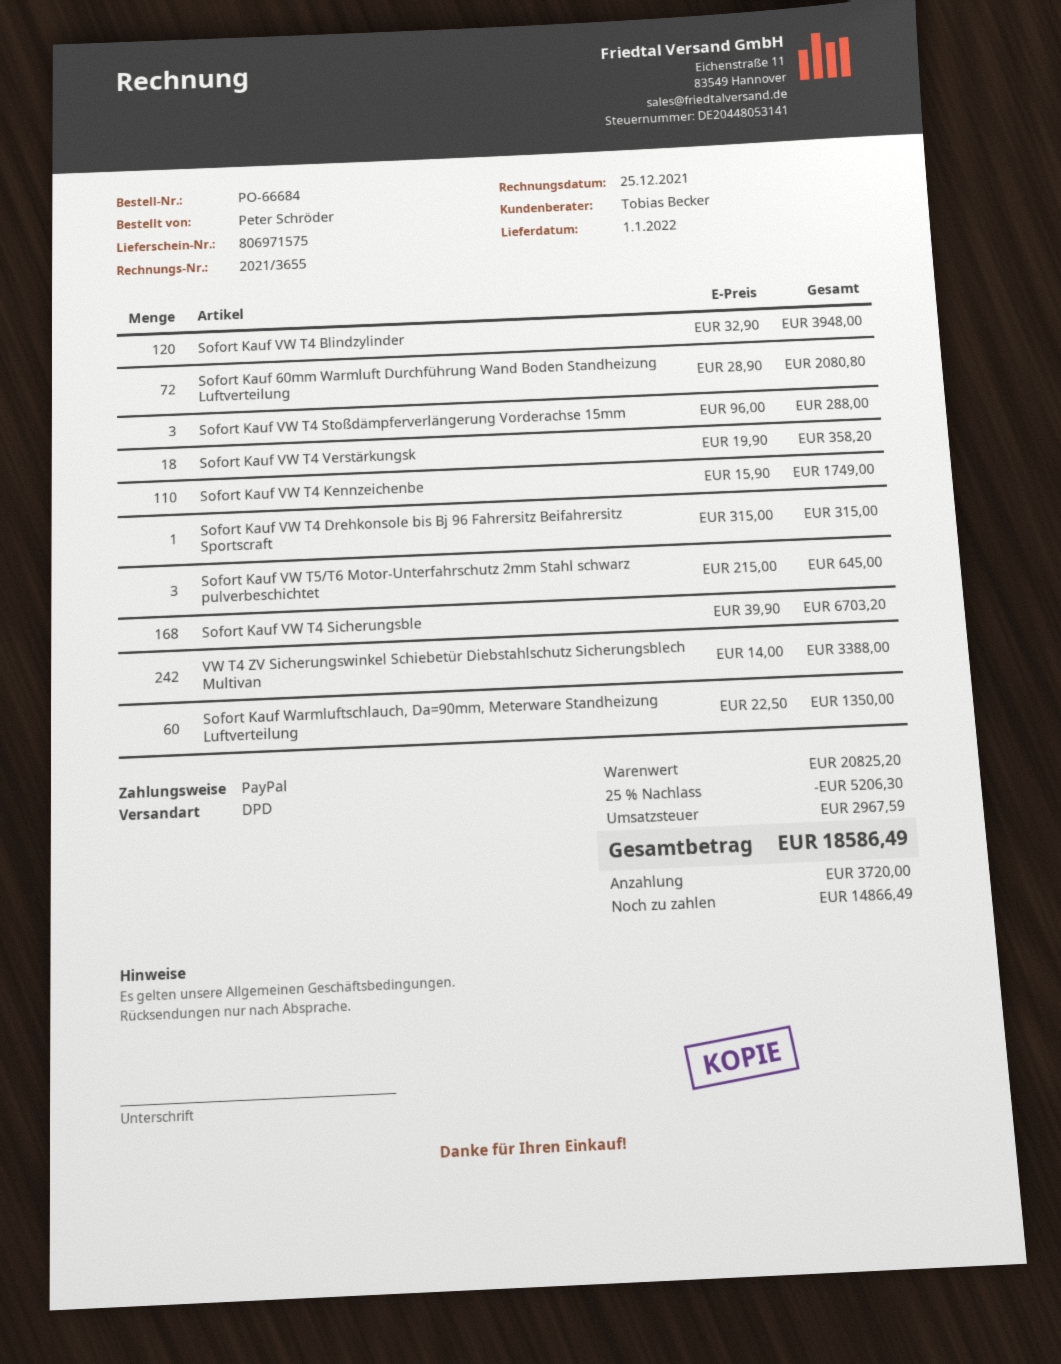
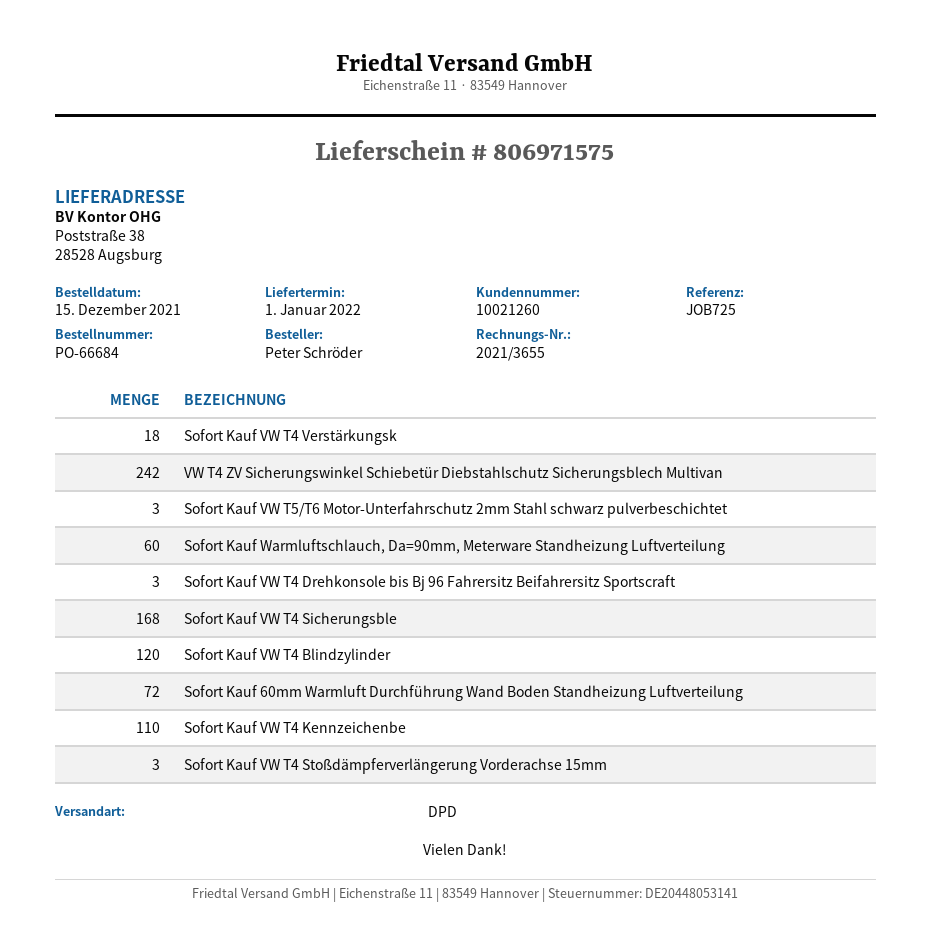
Sofort Kauf VW T4 Drehkonsole bis Bj 96 Fahrersitz Beifahrersitz Sportscraft: 1 -> 3

